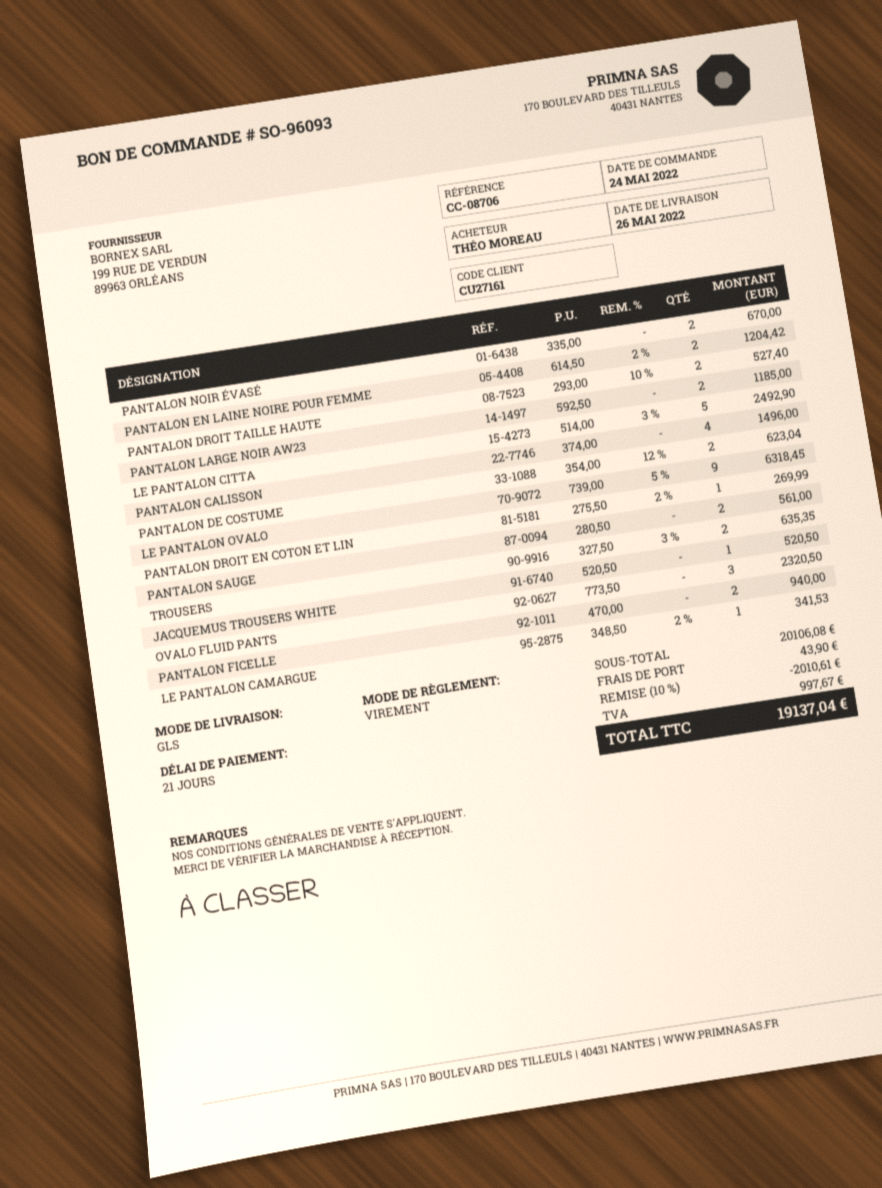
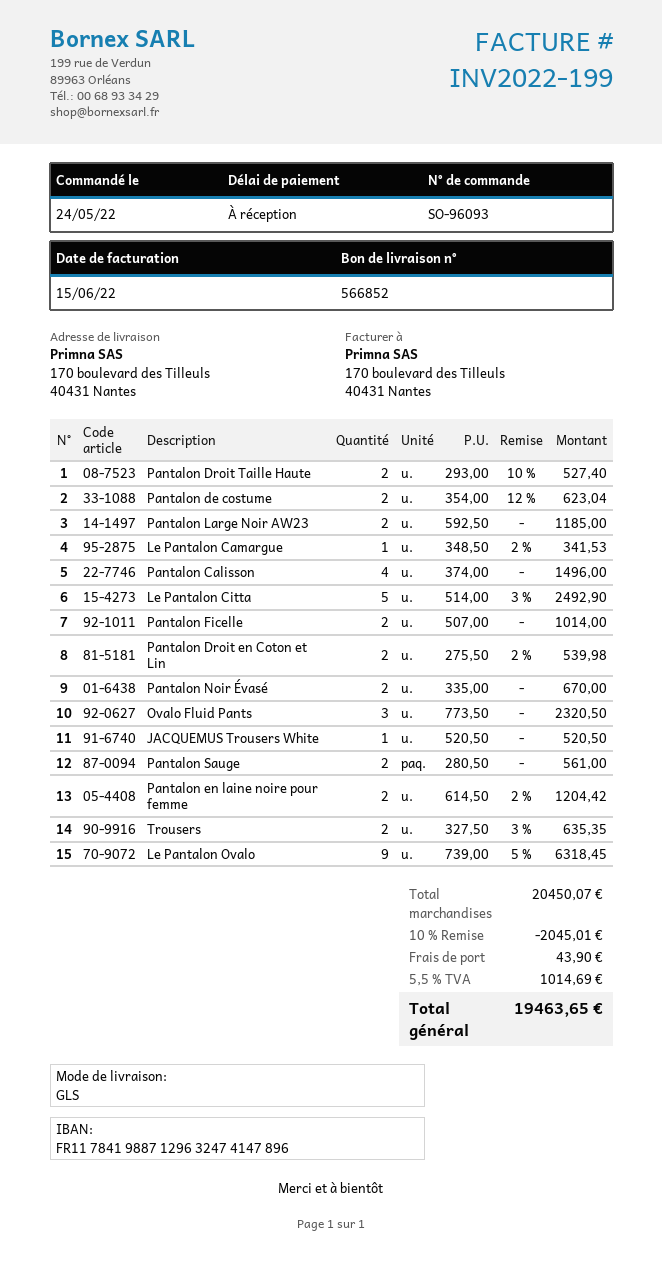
payment terms: 21 days -> on receipt
PANTALON DROIT EN COTON ET LIN: 1 x 275.50 - 2% = 269.99 -> 2 x 275.50 - 2% = 539.98
PANTALON FICELLE: 2 x 470.00 = 940.00 -> 2 x 507.00 = 1014.00
subtotal: 20106.08 -> 20450.07
discount: 10% = 2010.61 -> 10% = 2045.01
tax: 997.67 -> 1014.69
total: 19137.04 -> 19463.65

